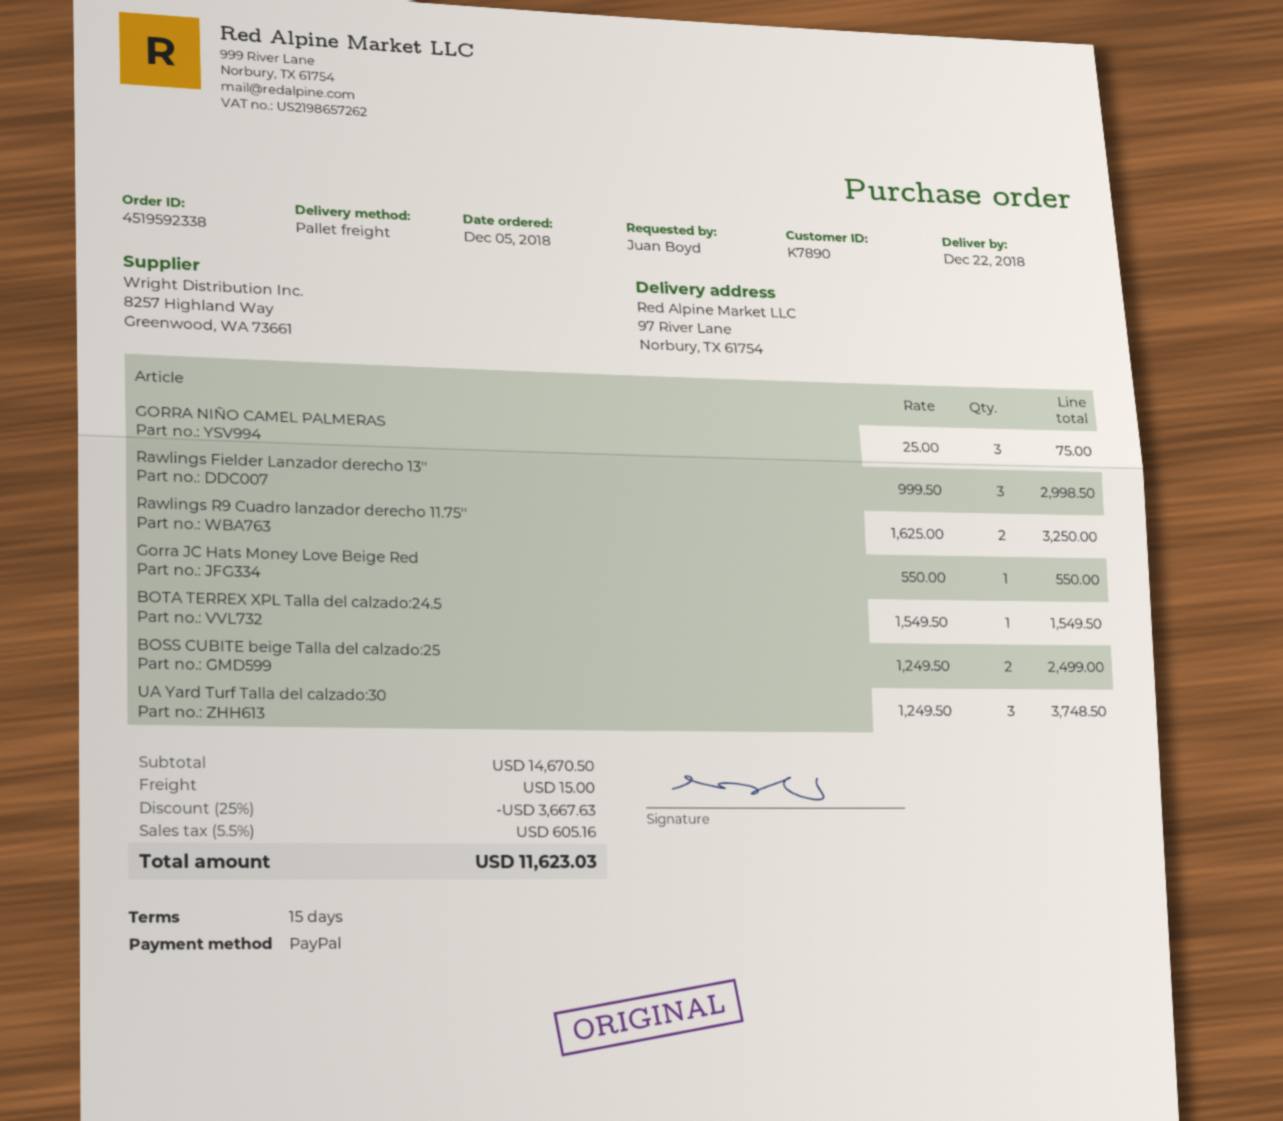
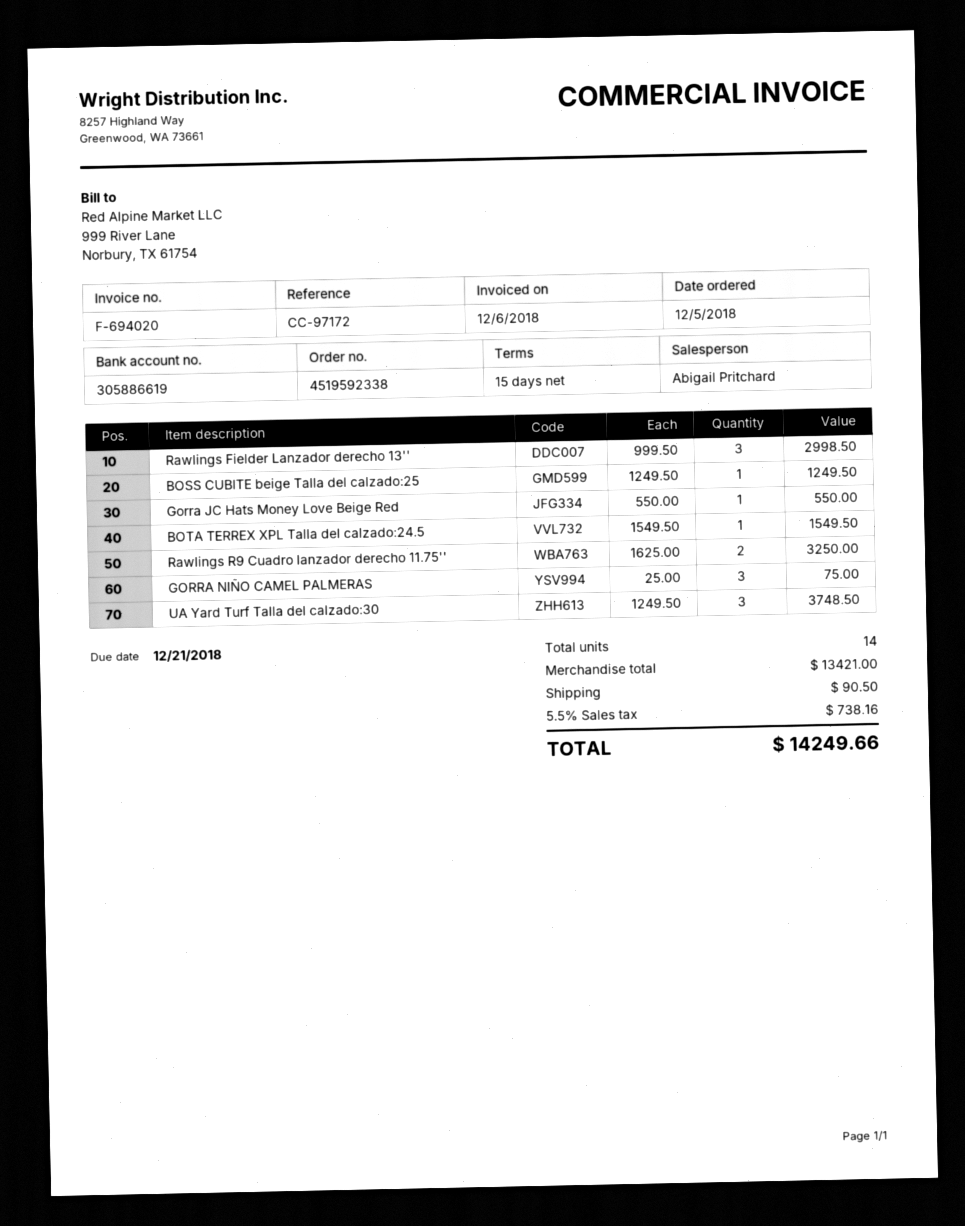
BOSS CUBITE beige Talla del calzado:25: 2 x 1249.50 = 2499.00 -> 1 x 1249.50 = 1249.50
subtotal: 14670.50 -> 13421.00
discount: 25% = 3667.63 -> none
shipping: 15.00 -> 90.50
tax: 5.5% = 605.16 -> 5.5% = 738.16
total: 11623.03 -> 14249.66

